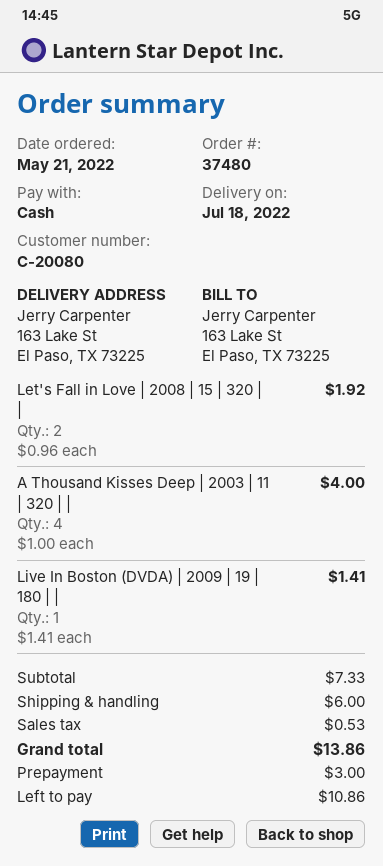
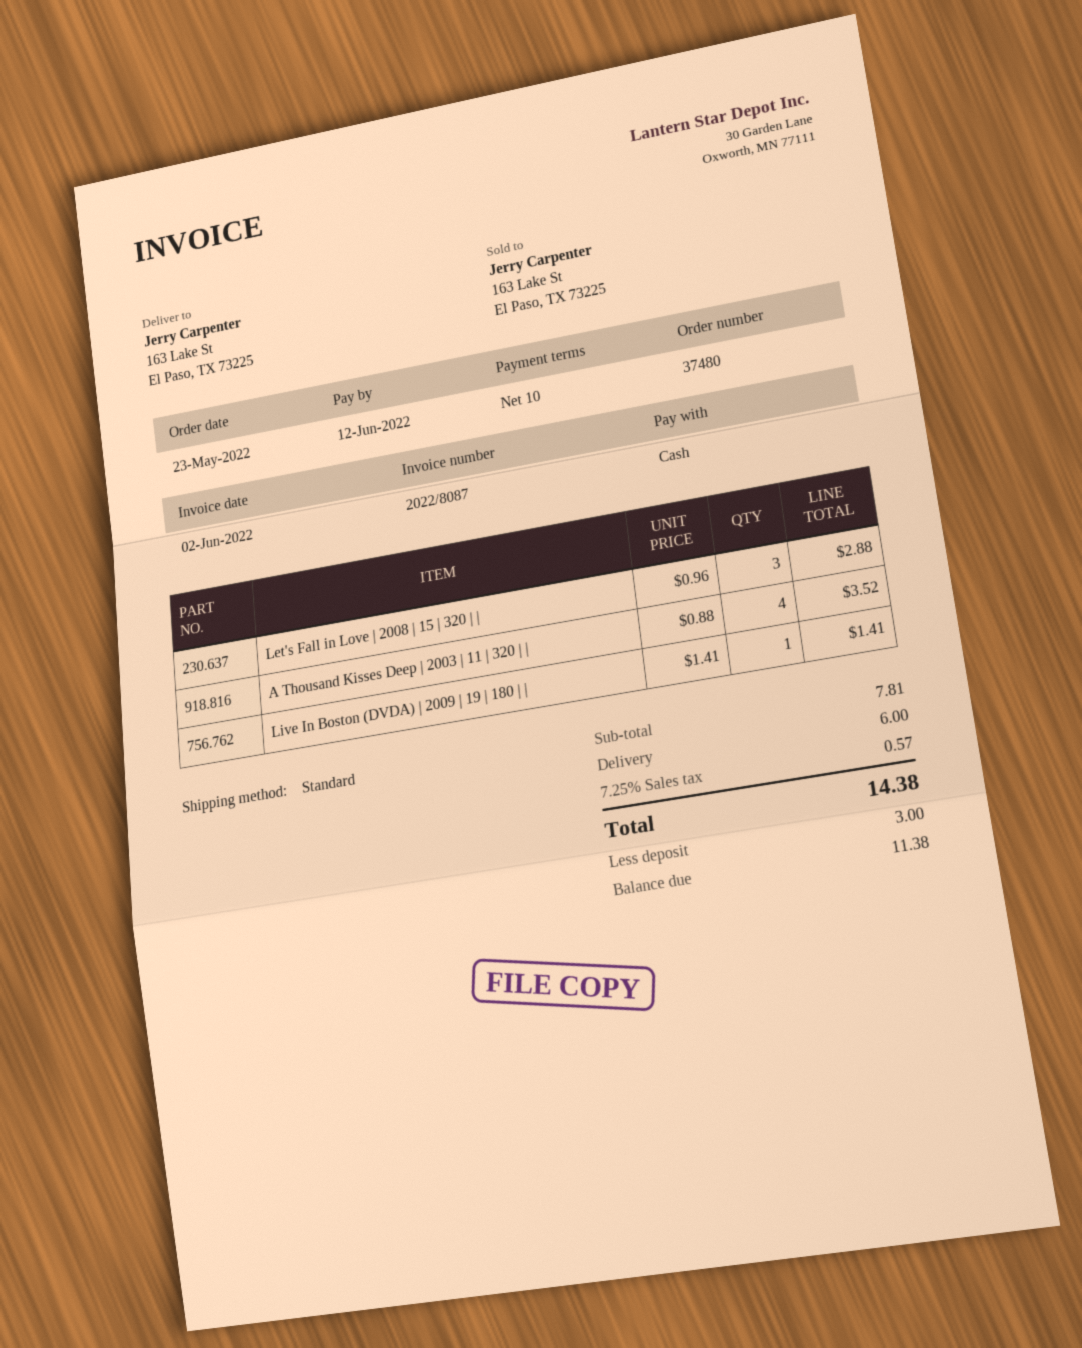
order date: 2022-05-21 -> 2022-05-23
Let's Fall in Love | 2008 | 15 | 320 | |: 2 x 0.96 = 1.92 -> 3 x 0.96 = 2.88
A Thousand Kisses Deep | 2003 | 11 | 320 | |: 4 x 1.00 = 4.00 -> 4 x 0.88 = 3.52
subtotal: 7.33 -> 7.81
tax: 0.53 -> 0.57
total: 13.86 -> 14.38
balance: 10.86 -> 11.38

